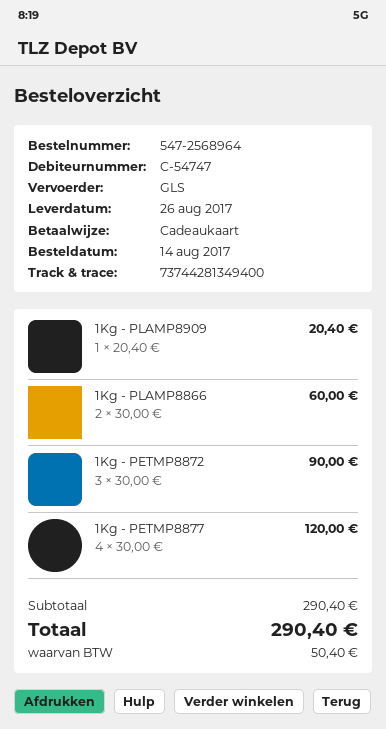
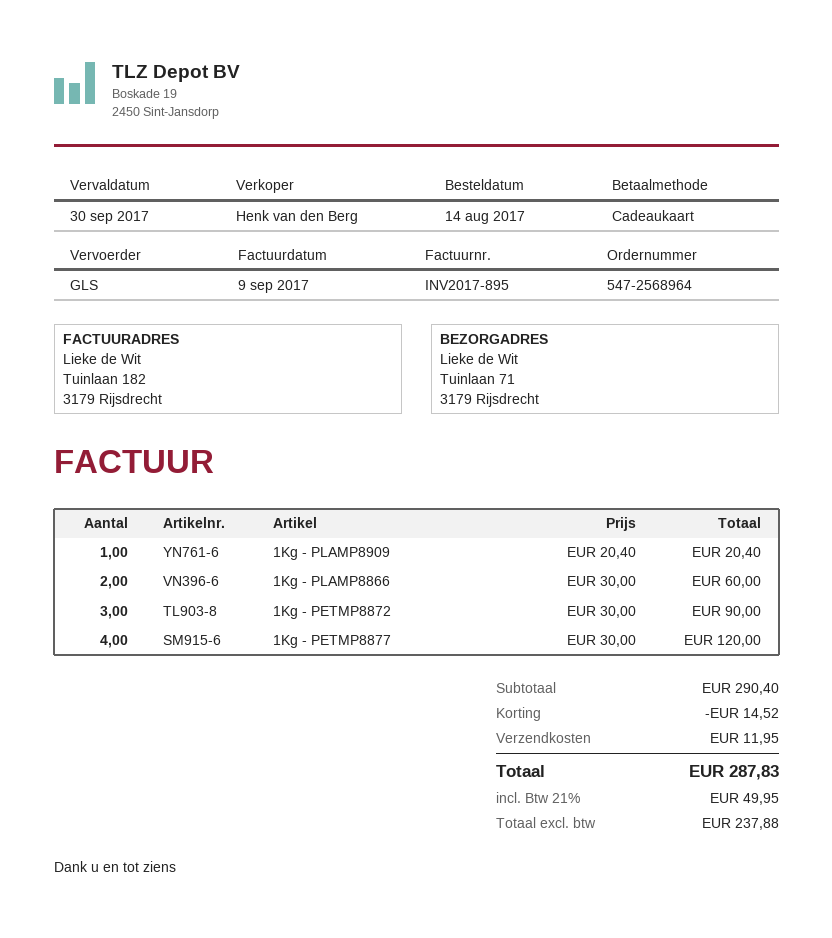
discount: none -> 14.52
shipping: none -> 11.95
tax: 50.40 -> 49.95
total: 290.40 -> 287.83

